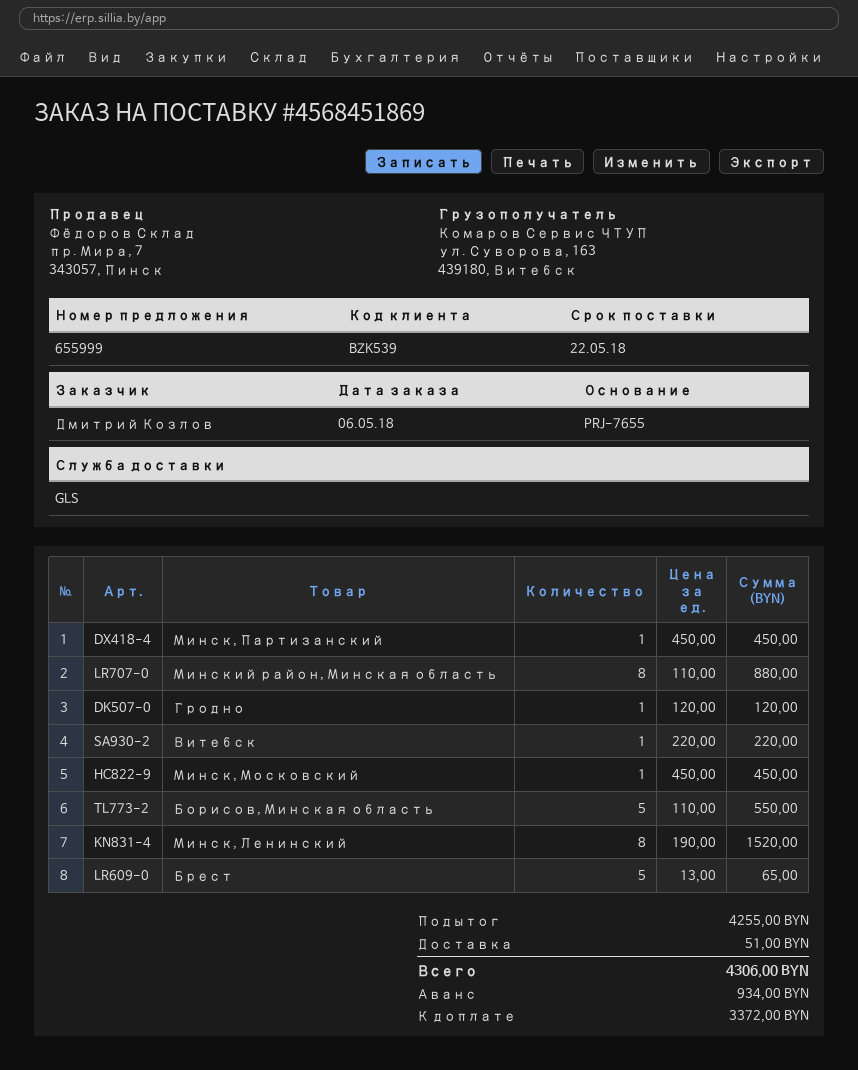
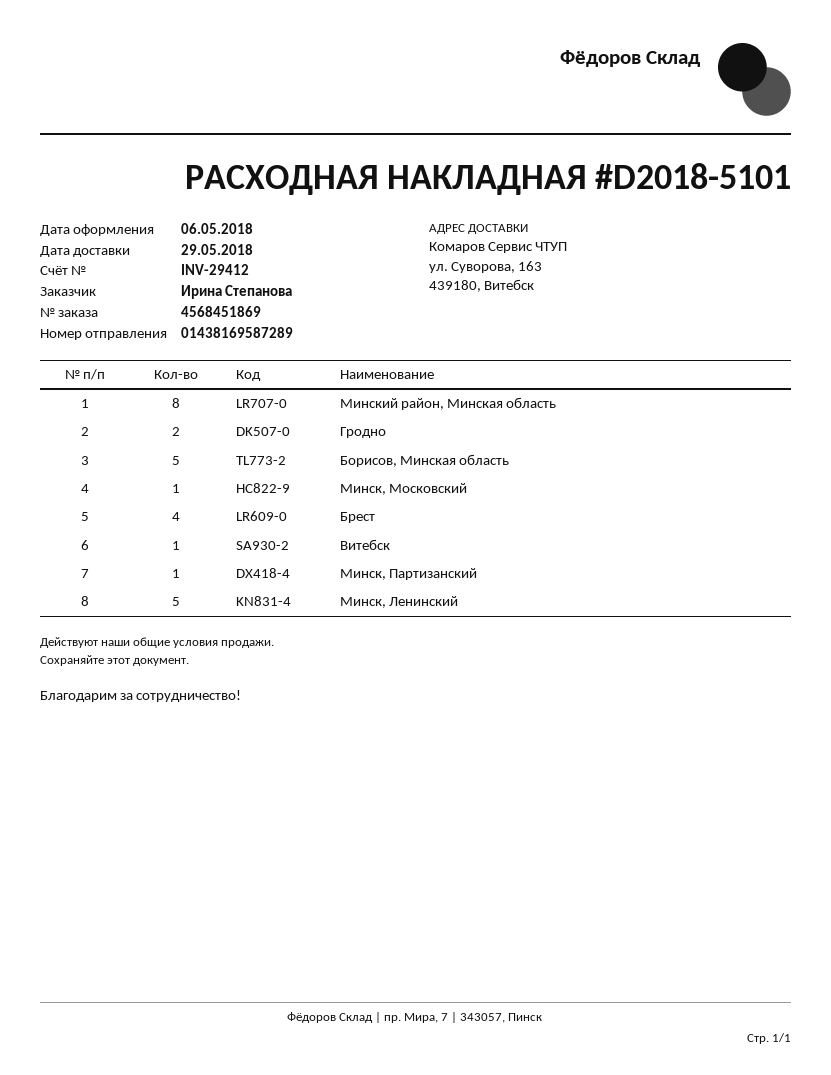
delivery date: 2018-05-22 -> 2018-05-29
ordered by: Дмитрий Козлов -> Ирина Степанова
Гродно: 1 -> 2
Минск, Ленинский: 8 -> 5
Брест: 5 -> 4

